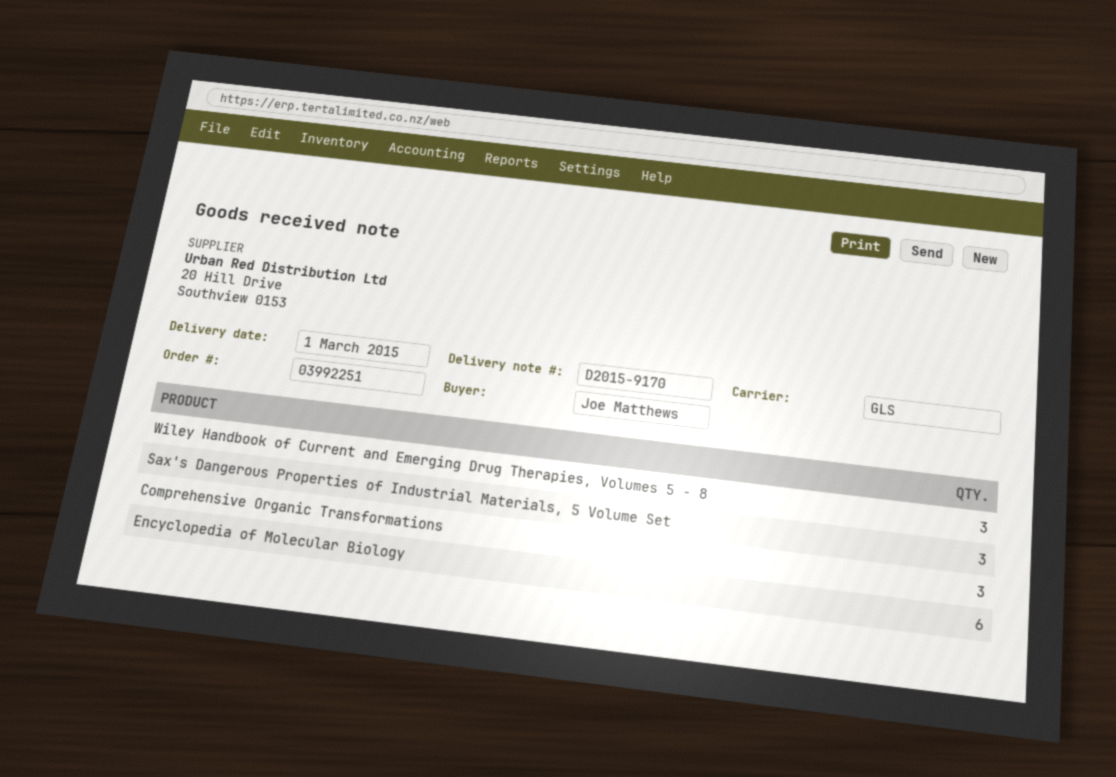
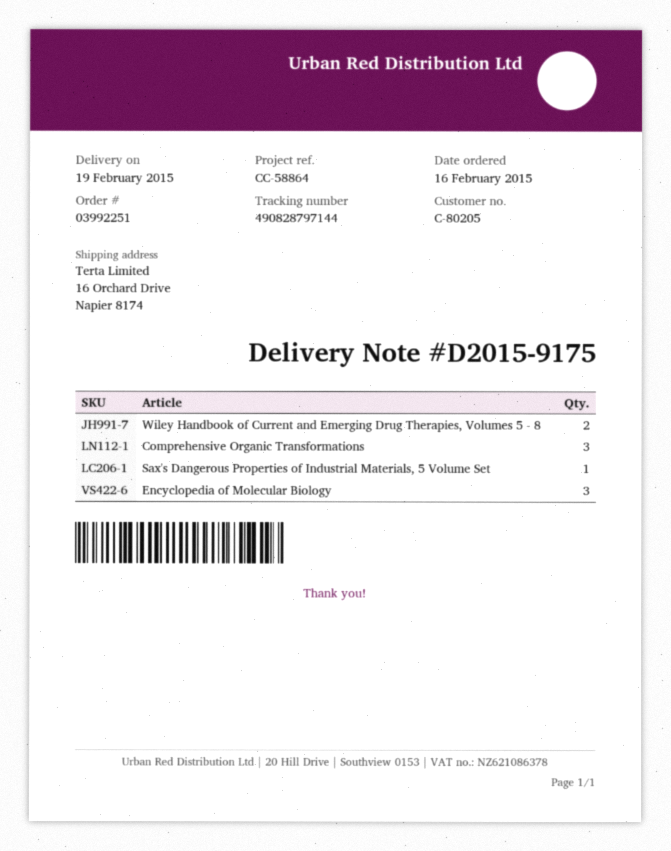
delivery note number: D2015-9170 -> D2015-9175
delivery date: 2015-03-01 -> 2015-02-19
Wiley Handbook of Current and Emerging Drug Therapies, Volumes 5 - 8: 3 -> 2
Sax's Dangerous Properties of Industrial Materials, 5 Volume Set: 3 -> 1
Encyclopedia of Molecular Biology: 6 -> 3

